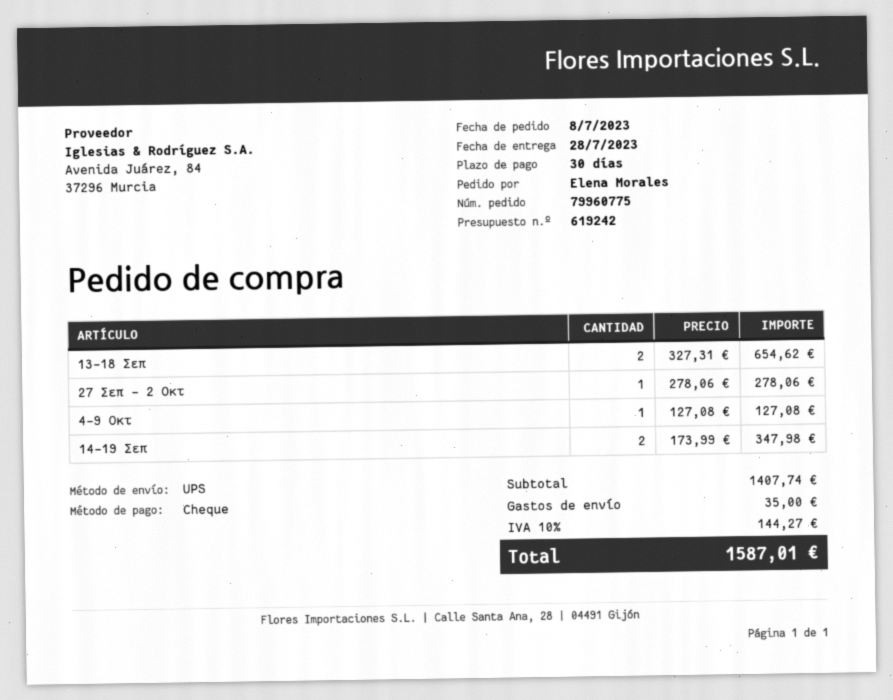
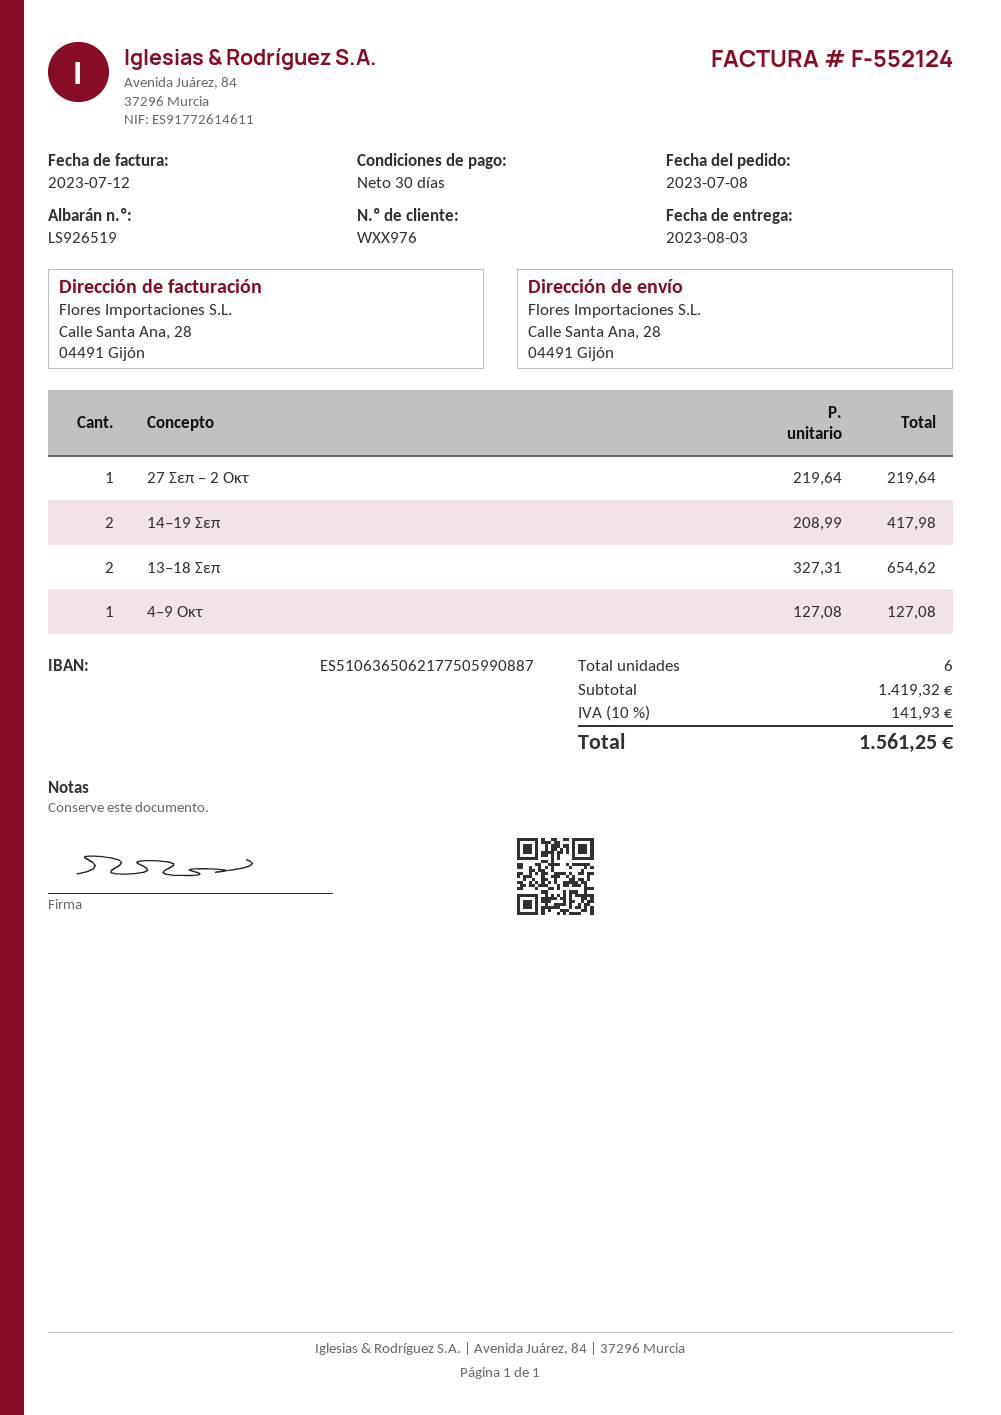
delivery date: 2023-07-28 -> 2023-08-03
27 Σεπ – 2 Οκτ: 1 x 278.06 = 278.06 -> 1 x 219.64 = 219.64
14–19 Σεπ: 2 x 173.99 = 347.98 -> 2 x 208.99 = 417.98
subtotal: 1407.74 -> 1419.32
shipping: 35.00 -> none
tax: 10% = 144.27 -> 10% = 141.93
total: 1587.01 -> 1561.25

